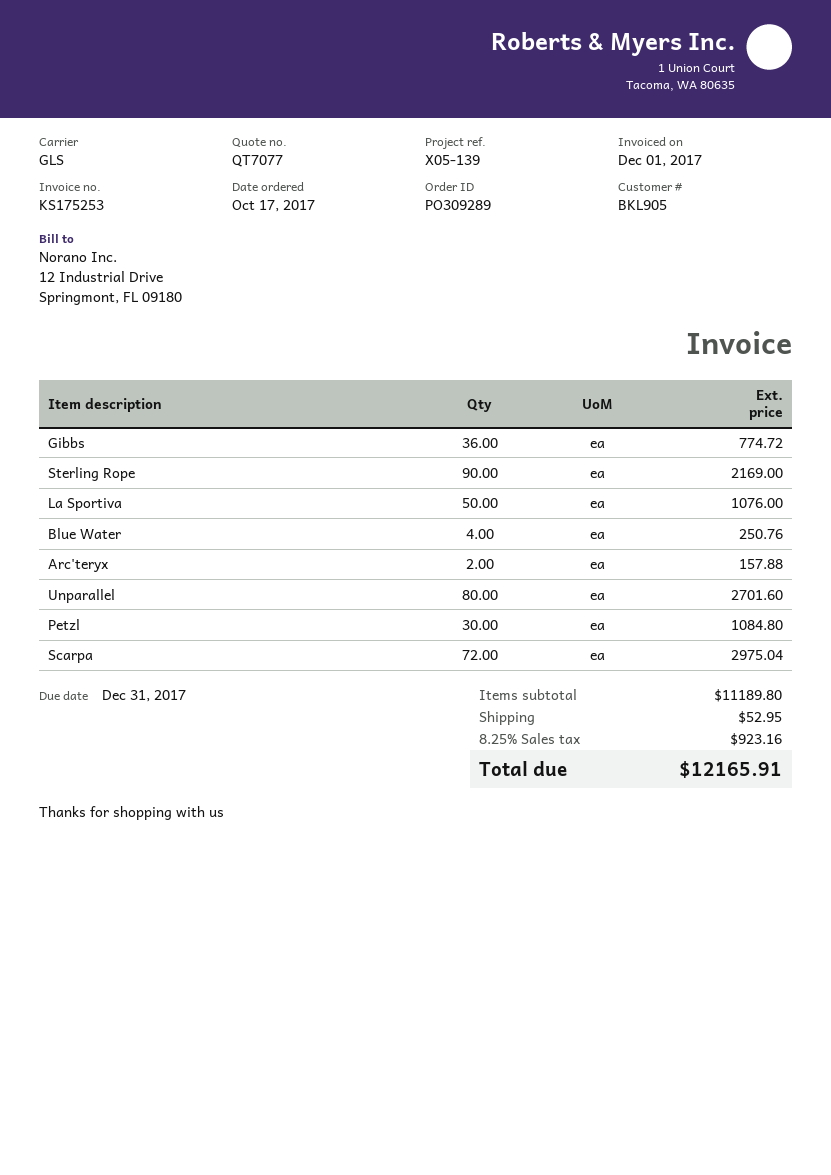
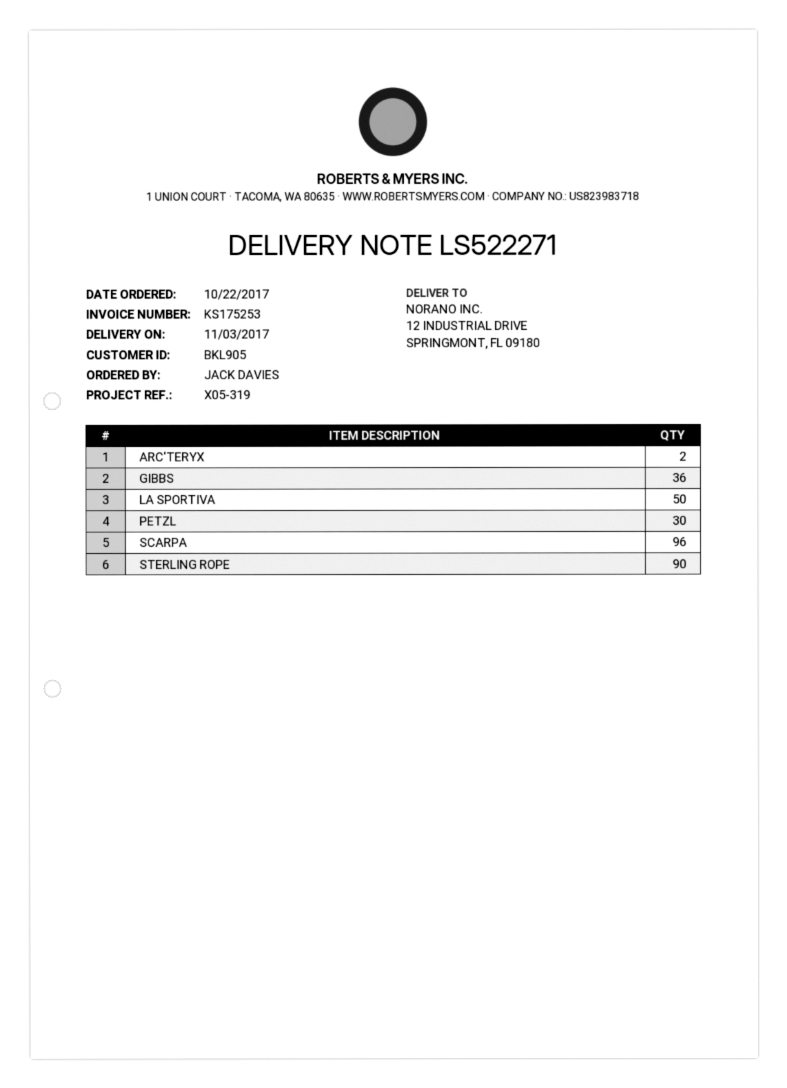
order date: 2017-10-17 -> 2017-10-22
reference: X05-139 -> X05-319
Blue Water: 4 -> none
Unparallel: 80 -> none
Scarpa: 72 -> 96

